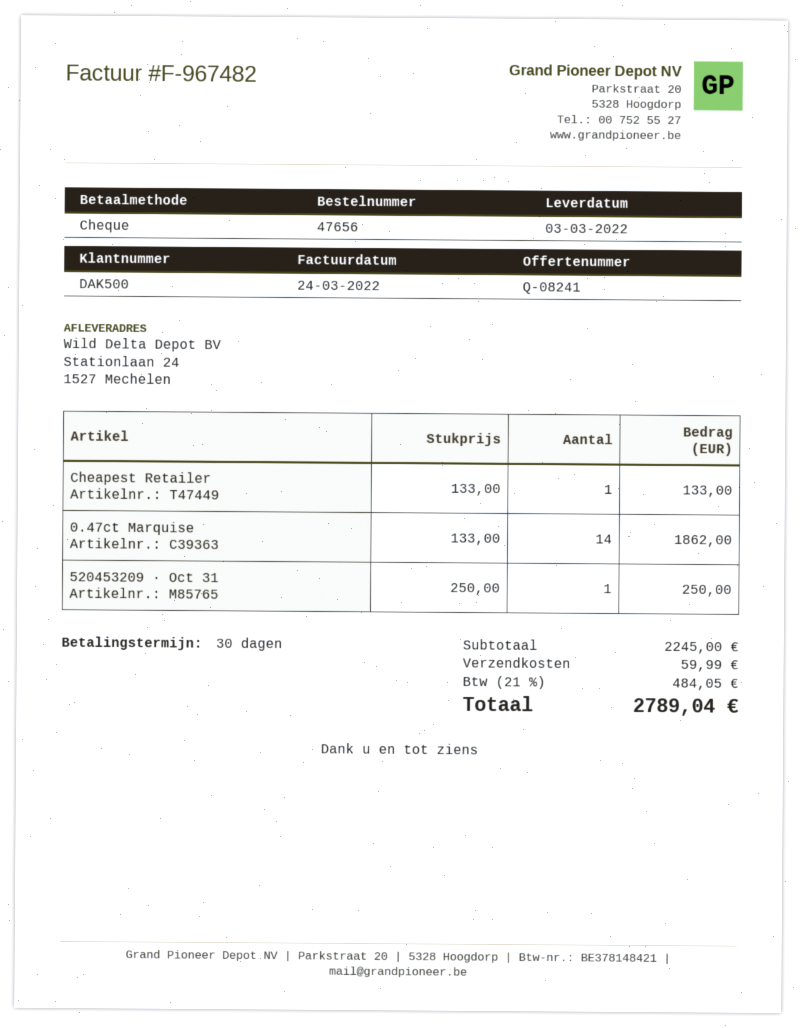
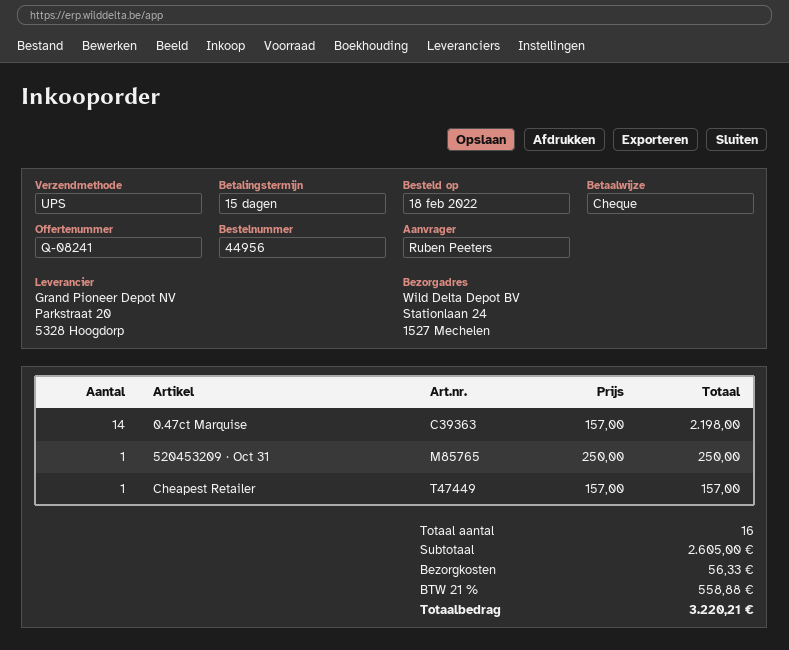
order number: 47656 -> 44956
payment terms: 30 days -> 15 days
Cheapest Retailer: 1 x 133.00 = 133.00 -> 1 x 157.00 = 157.00
0.47ct Marquise: 14 x 133.00 = 1862.00 -> 14 x 157.00 = 2198.00
subtotal: 2245.00 -> 2605.00
shipping: 59.99 -> 56.33
tax: 21% = 484.05 -> 21% = 558.88
total: 2789.04 -> 3220.21

